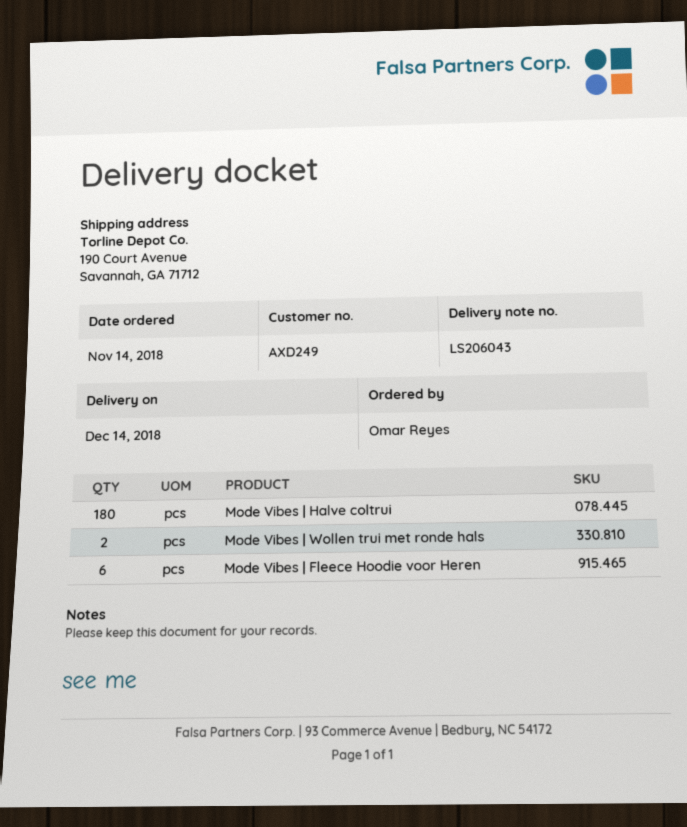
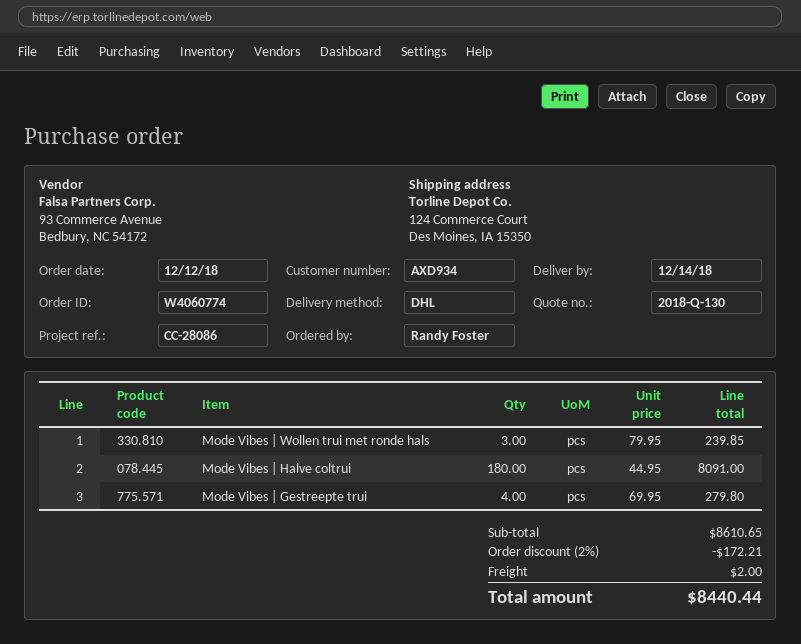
order date: 2018-11-14 -> 2018-12-12
customer number: AXD249 -> AXD934
ordered by: Omar Reyes -> Randy Foster
ship to: 190 Court Avenue, Savannah, GA 71712 -> 124 Commerce Court, Des Moines, IA 15350
Mode Vibes | Wollen trui met ronde hals: 2 -> 3
Mode Vibes | Fleece Hoodie voor Heren: 6 -> none
Mode Vibes | Gestreepte trui: none -> 4

